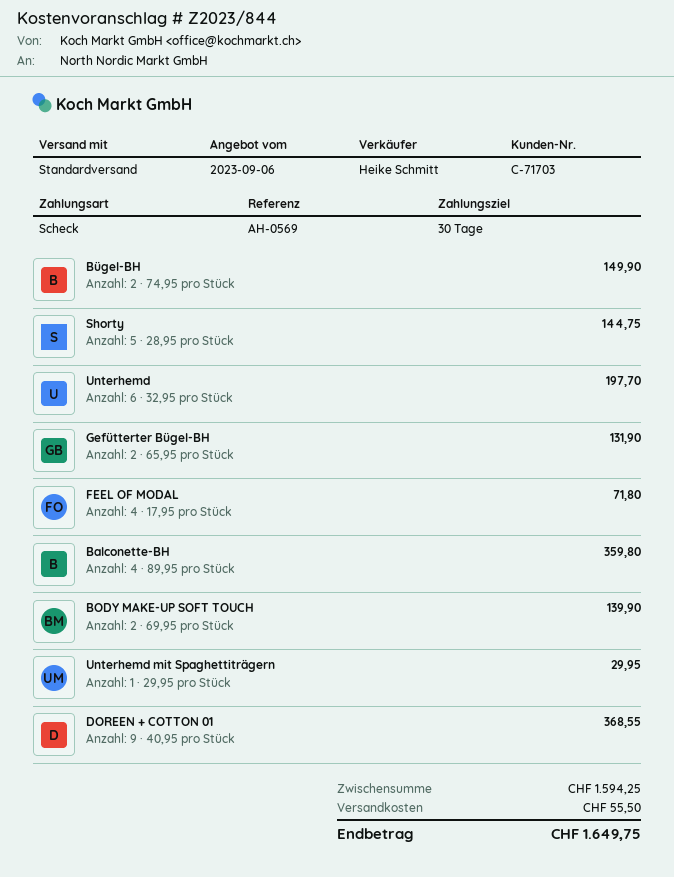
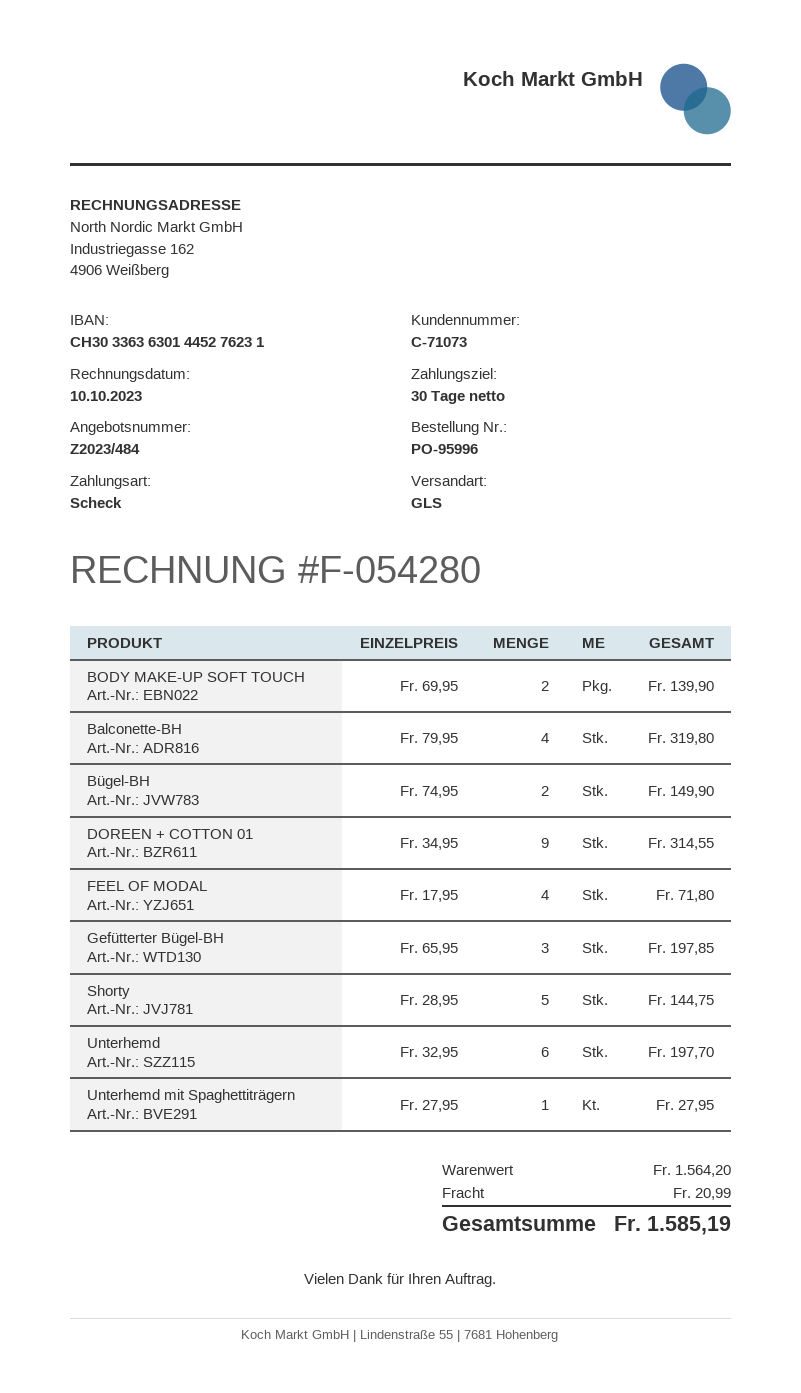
quote number: Z2023/844 -> Z2023/484
customer number: C-71703 -> C-71073
shipping method: standard -> GLS
Gefütterter Bügel-BH: 2 x 65.95 = 131.90 -> 3 x 65.95 = 197.85
Balconette-BH: 4 x 89.95 = 359.80 -> 4 x 79.95 = 319.80
Unterhemd mit Spaghettiträgern: 1 x 29.95 = 29.95 -> 1 x 27.95 = 27.95
DOREEN + COTTON 01: 9 x 40.95 = 368.55 -> 9 x 34.95 = 314.55
subtotal: 1594.25 -> 1564.20
shipping: 55.50 -> 20.99
total: 1649.75 -> 1585.19

